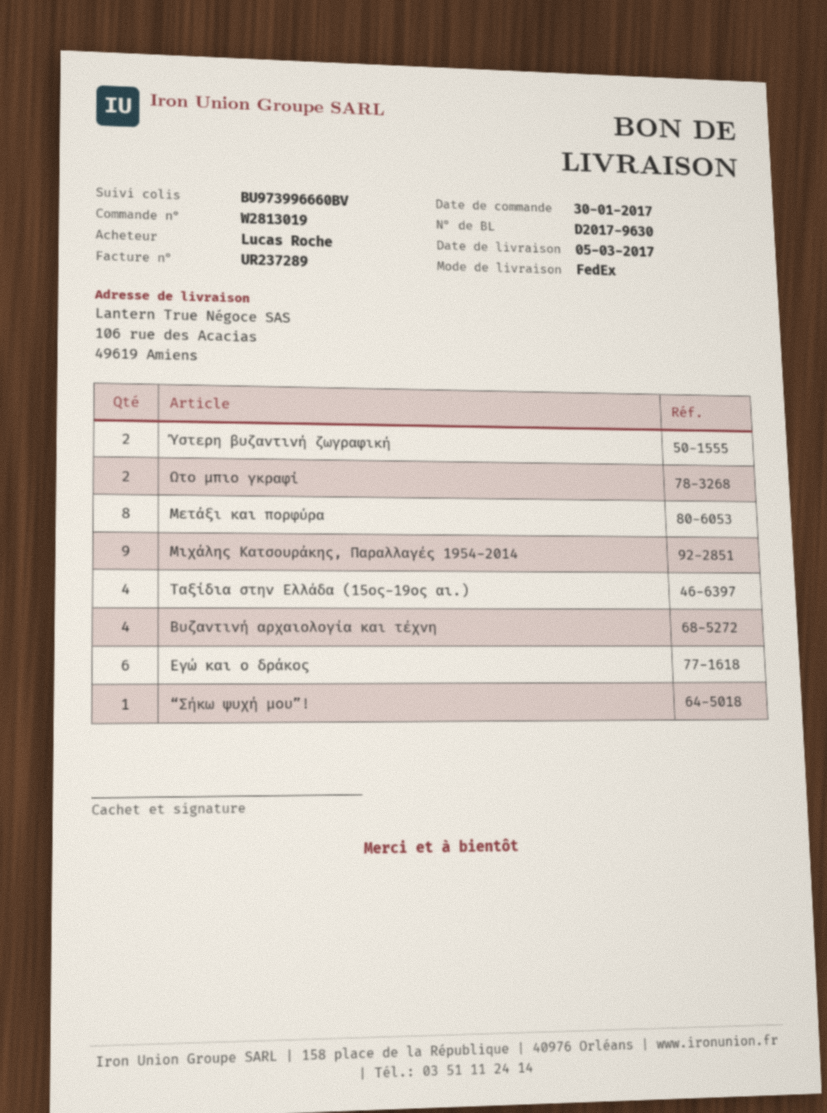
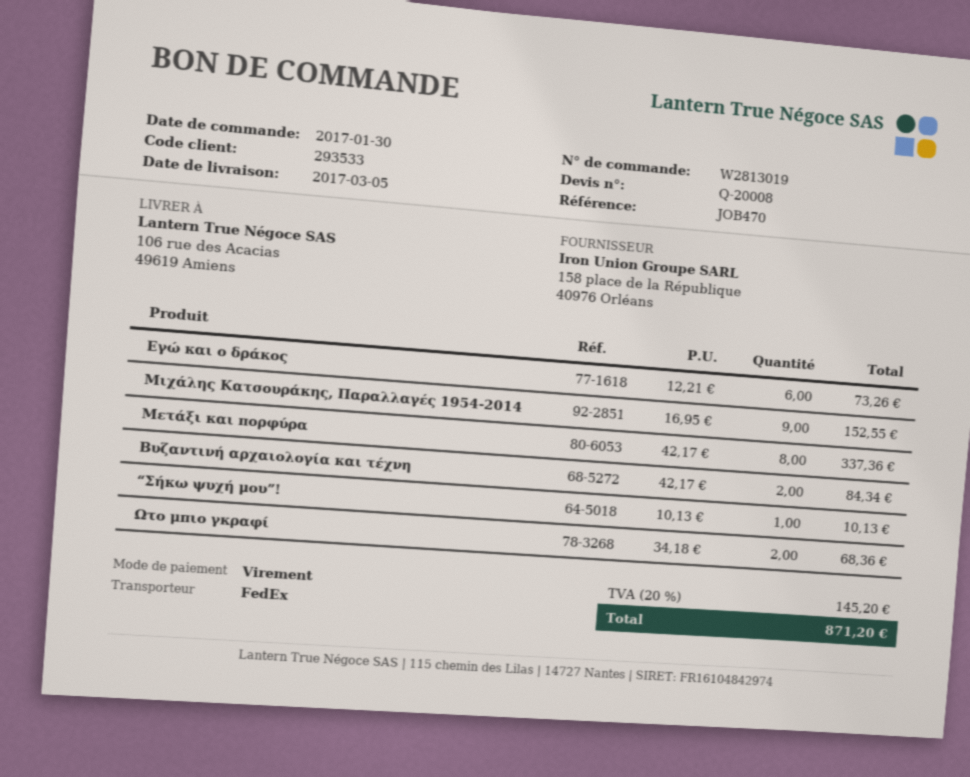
Ύστερη βυζαντινή ζωγραφική: 2 -> none
Ταξίδια στην Ελλάδα (15ος-19ος αι.): 4 -> none
Βυζαντινή αρχαιολογία και τέχνη: 4 -> 2

